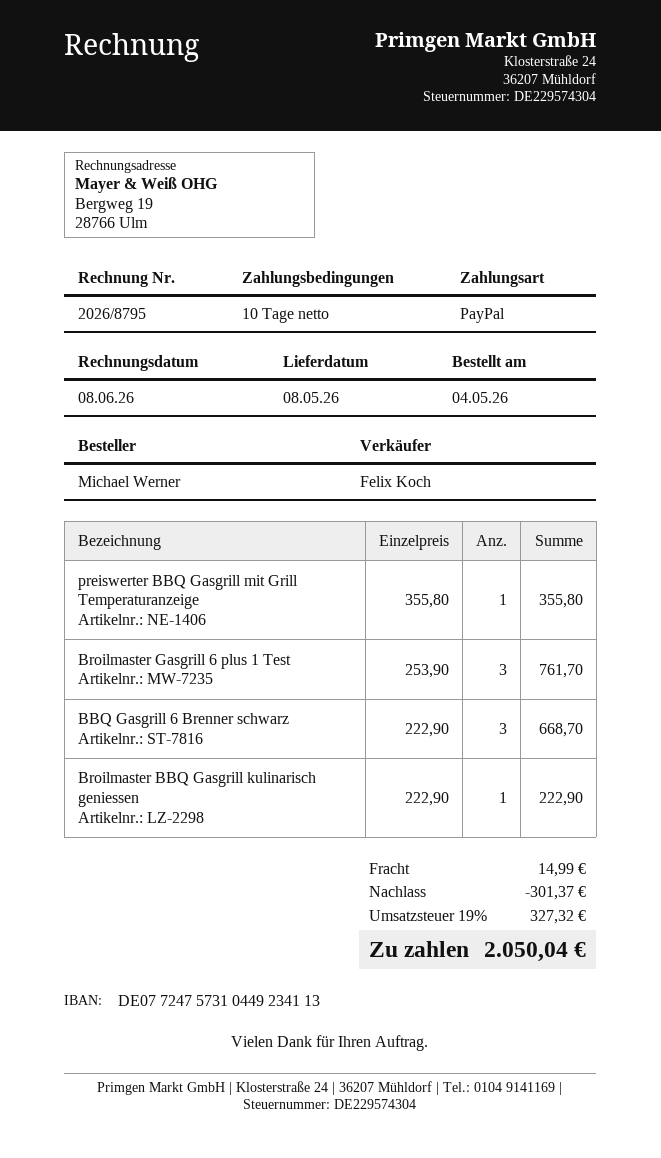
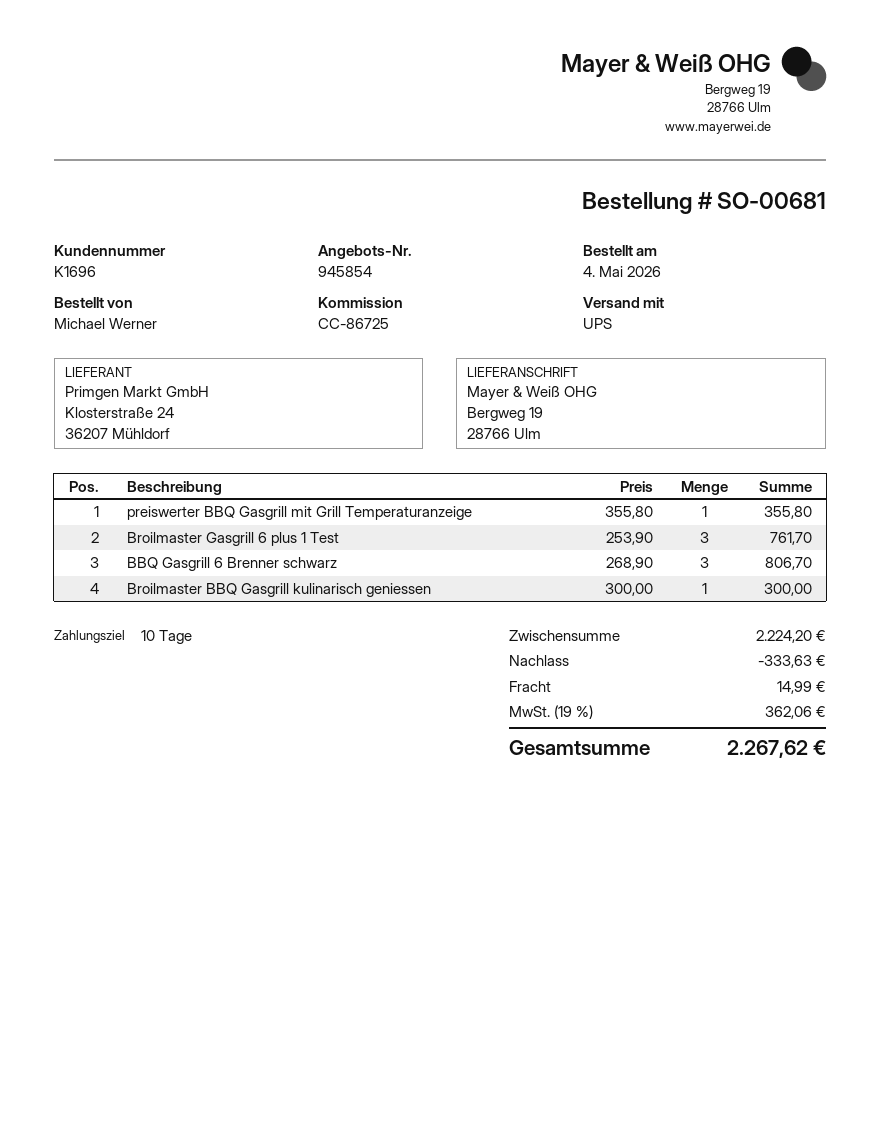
BBQ Gasgrill 6 Brenner schwarz: 3 x 222.90 = 668.70 -> 3 x 268.90 = 806.70
Broilmaster BBQ Gasgrill kulinarisch geniessen: 1 x 222.90 = 222.90 -> 1 x 300.00 = 300.00
discount: 301.37 -> 333.63
tax: 19% = 327.32 -> 19% = 362.06
total: 2050.04 -> 2267.62

